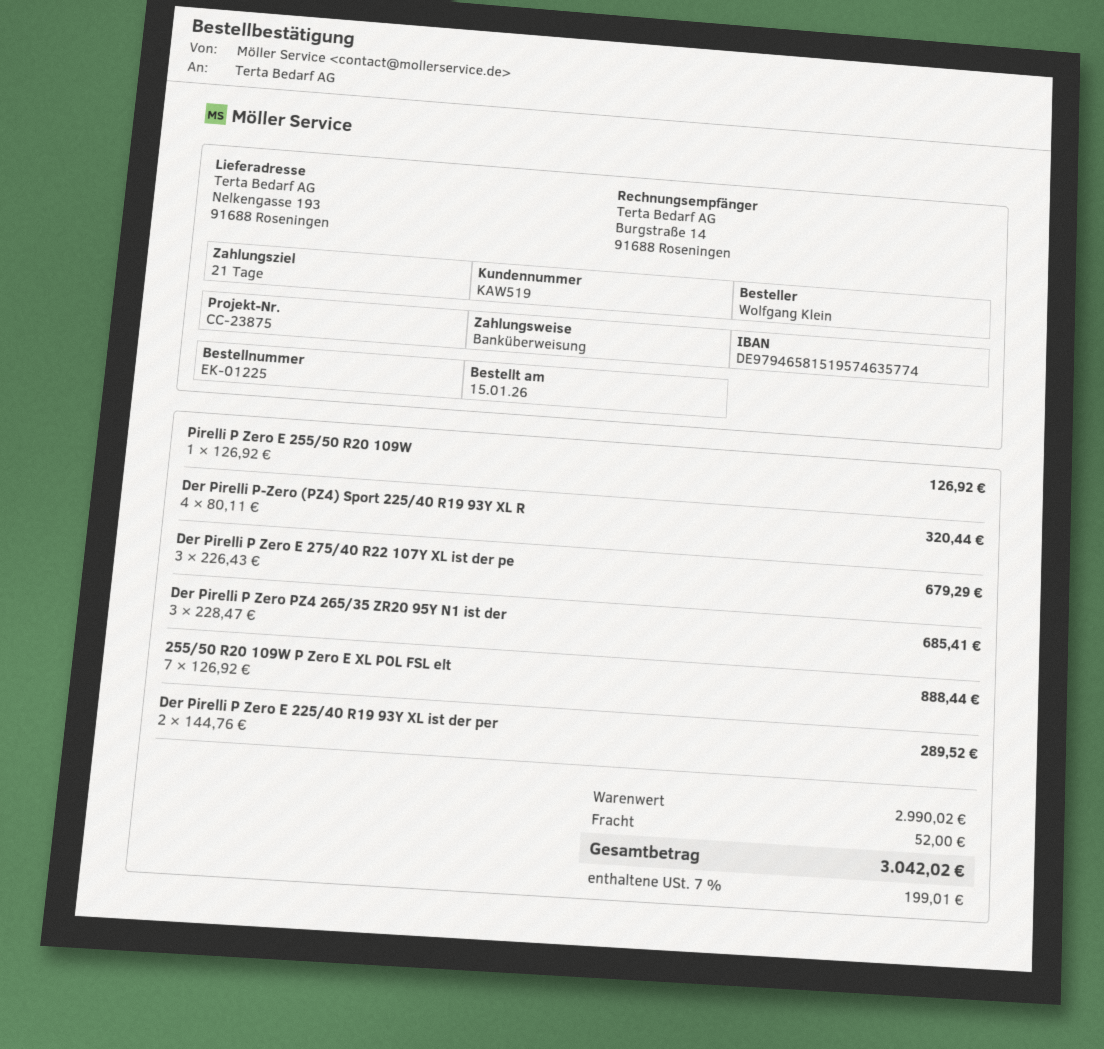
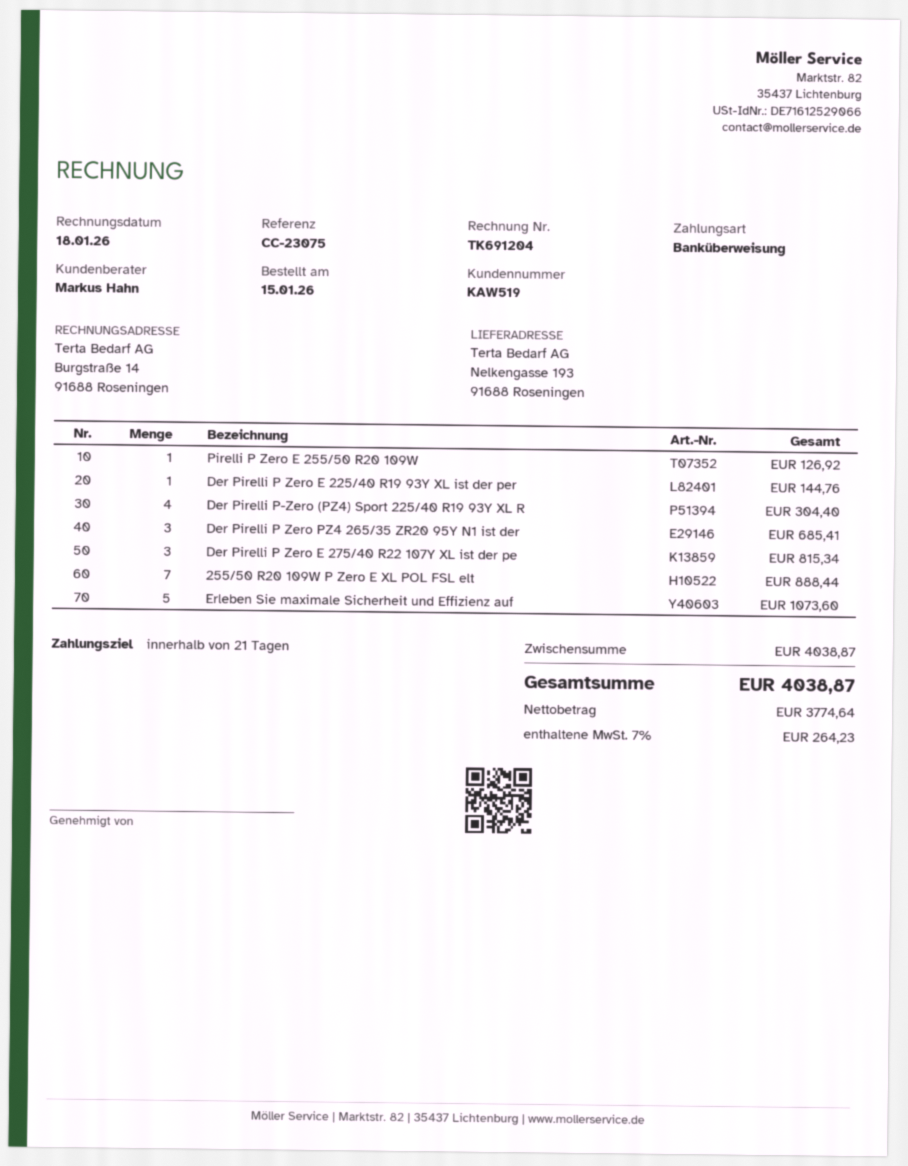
reference: CC-23875 -> CC-23075
Der Pirelli P-Zero (PZ4) Sport 225/40 R19 93Y XL R: 4 for 320.44 -> 4 for 304.40
Der Pirelli P Zero E 275/40 R22 107Y XL ist der pe: 3 for 679.29 -> 3 for 815.34
Der Pirelli P Zero E 225/40 R19 93Y XL ist der per: 2 for 289.52 -> 1 for 144.76
Erleben Sie maximale Sicherheit und Effizienz auf: none -> 5 for 1073.60
subtotal: 2990.02 -> 4038.87
shipping: 52.00 -> none
tax: 7% = 199.01 -> 7% = 264.23
total: 3042.02 -> 4038.87

